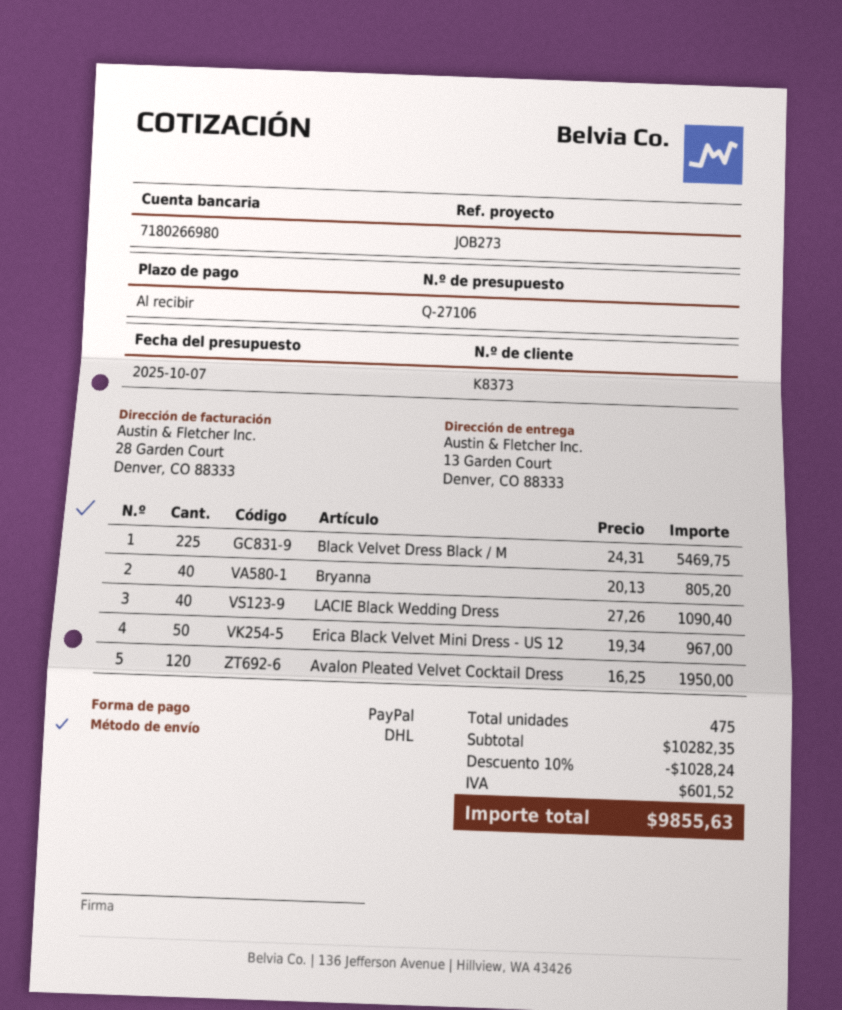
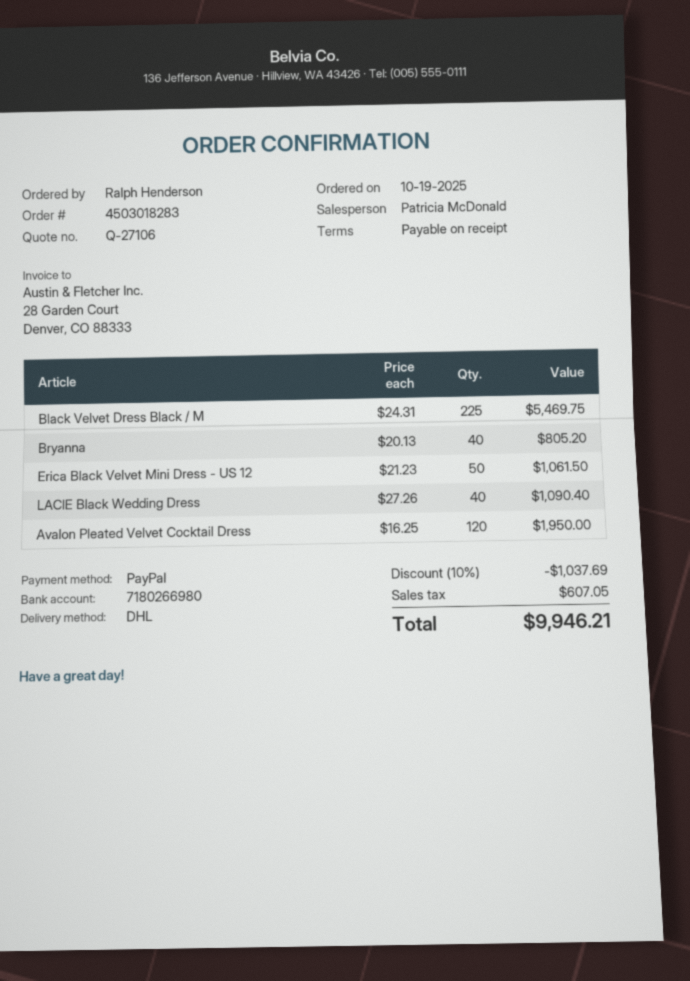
Erica Black Velvet Mini Dress - US 12: 50 x 19.34 = 967.00 -> 50 x 21.23 = 1061.50
discount: 10% = 1028.24 -> 10% = 1037.69
tax: 601.52 -> 607.05
total: 9855.63 -> 9946.21

